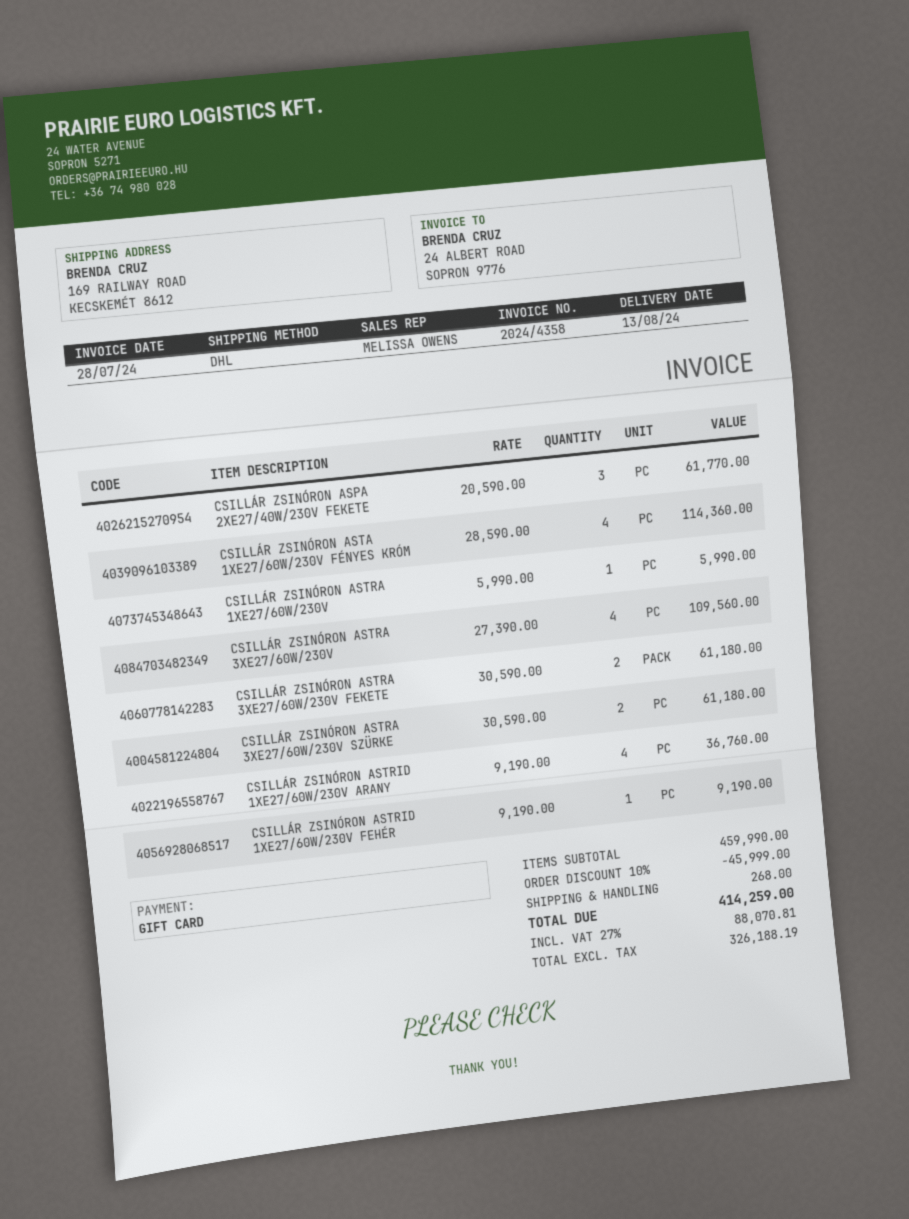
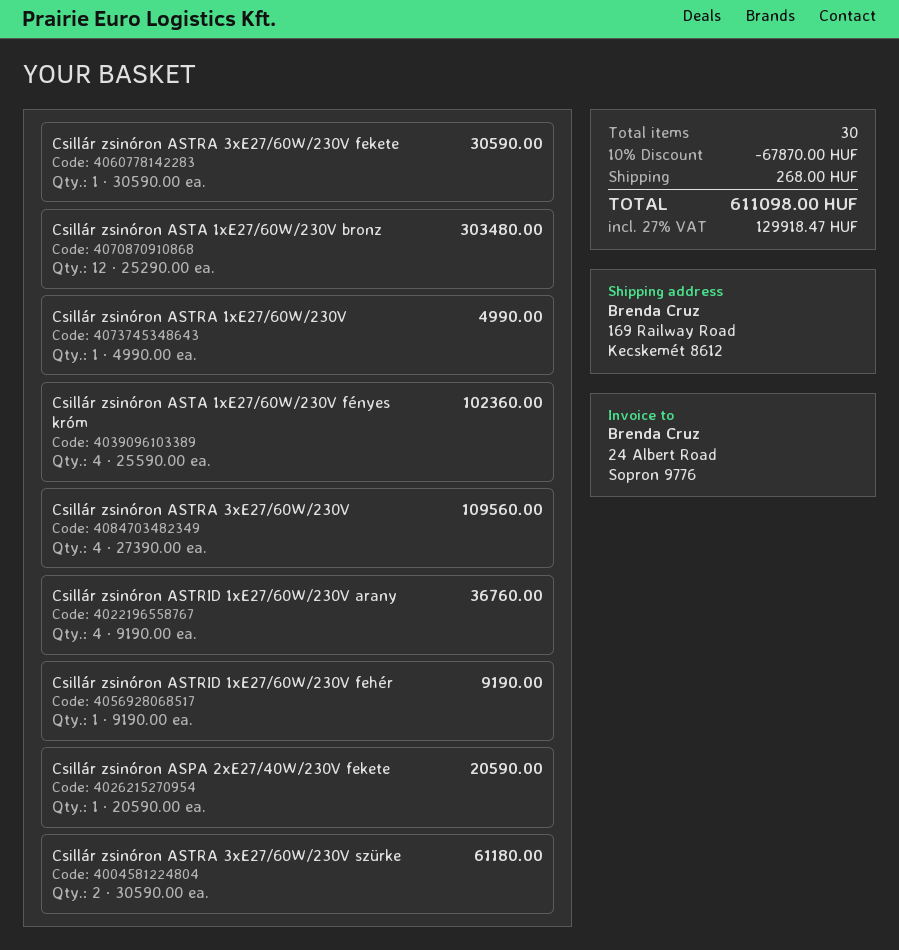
CSILLÁR ZSINÓRON ASPA 2XE27/40W/230V FEKETE: 3 x 20590.00 = 61770.00 -> 1 x 20590.00 = 20590.00
CSILLÁR ZSINÓRON ASTA 1XE27/60W/230V FÉNYES KRÓM: 4 x 28590.00 = 114360.00 -> 4 x 25590.00 = 102360.00
CSILLÁR ZSINÓRON ASTRA 1XE27/60W/230V: 1 x 5990.00 = 5990.00 -> 1 x 4990.00 = 4990.00
CSILLÁR ZSINÓRON ASTRA 3XE27/60W/230V FEKETE: 2 x 30590.00 = 61180.00 -> 1 x 30590.00 = 30590.00
Csillár zsinóron ASTA 1xE27/60W/230V bronz: none -> 12 x 25290.00 = 303480.00
discount: 10% = 45999.00 -> 10% = 67870.00
tax: 27% = 88070.81 -> 27% = 129918.47
total: 414259.00 -> 611098.00

